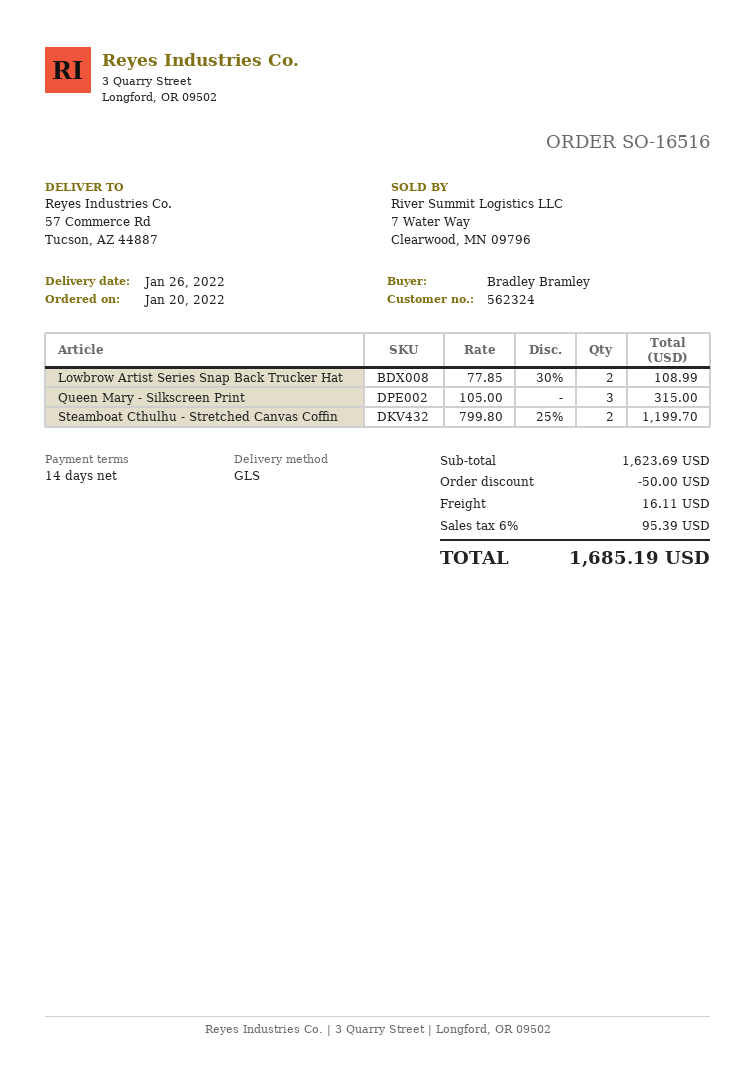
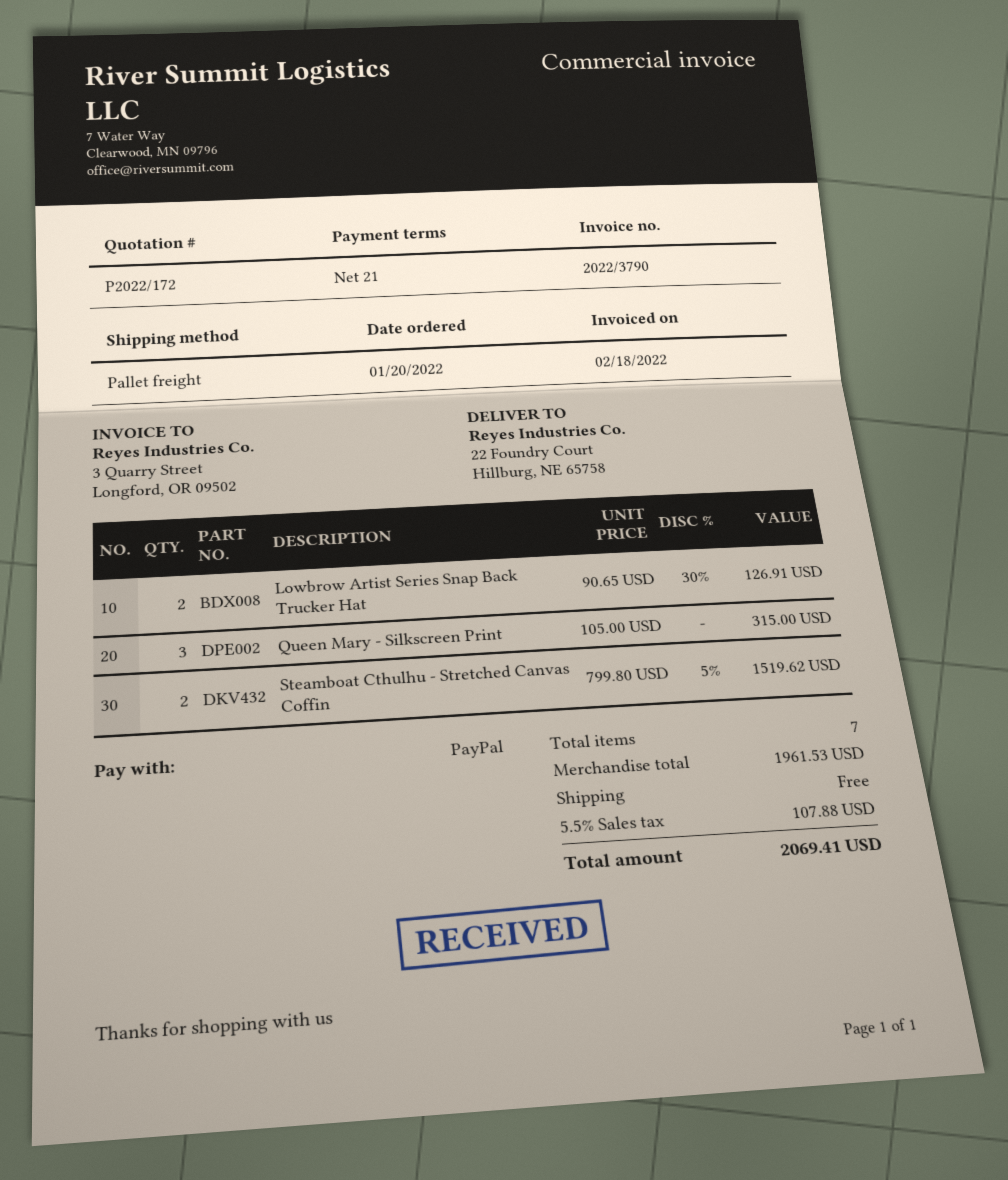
payment terms: 14 days -> 21 days
shipping method: GLS -> pallet freight
ship to: 57 Commerce Rd, Tucson, AZ 44887 -> 22 Foundry Court, Hillburg, NE 65758
Lowbrow Artist Series Snap Back Trucker Hat: 2 x 77.85 - 30% = 108.99 -> 2 x 90.65 - 30% = 126.91
Steamboat Cthulhu - Stretched Canvas Coffin: 2 x 799.80 - 25% = 1199.70 -> 2 x 799.80 - 5% = 1519.62
subtotal: 1623.69 -> 1961.53
discount: 50.00 -> none
shipping: 16.11 -> 0.00
tax: 6% = 95.39 -> 5.5% = 107.88
total: 1685.19 -> 2069.41

